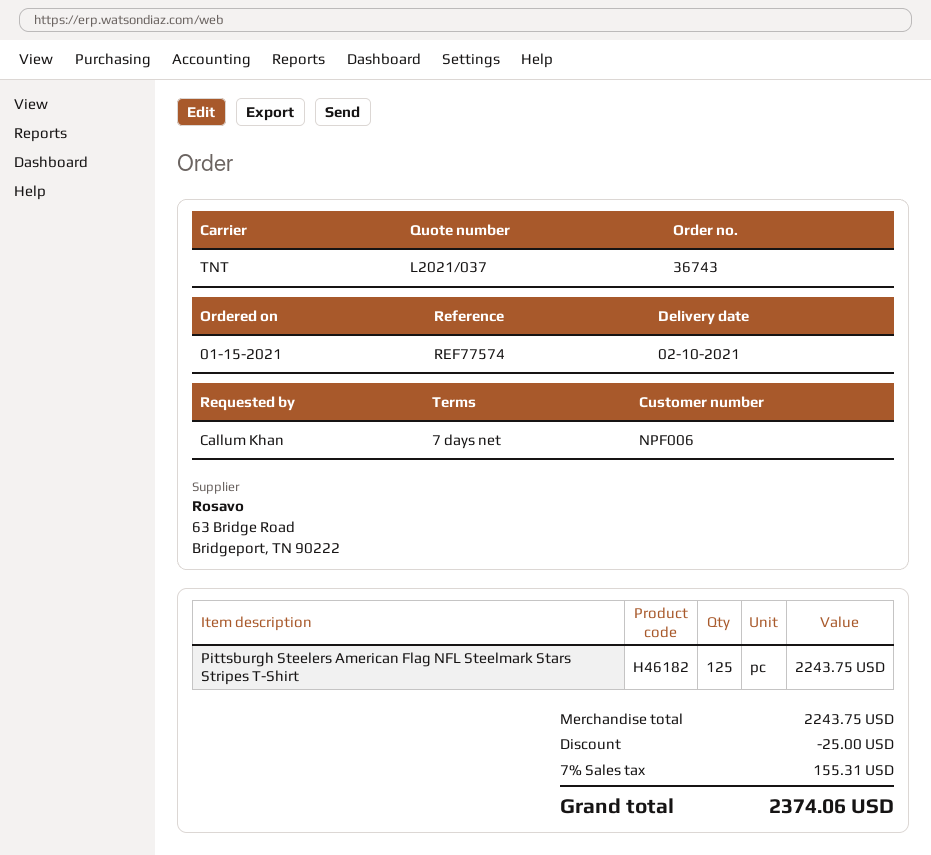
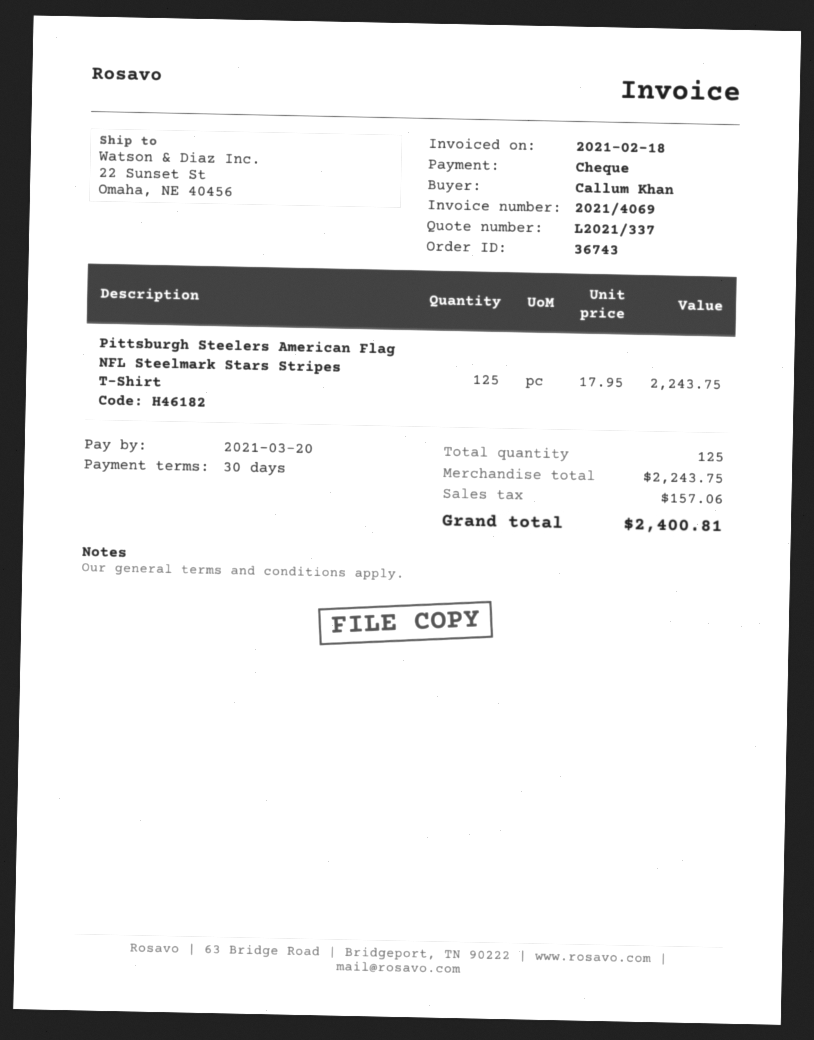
quote number: L2021/037 -> L2021/337
payment terms: 7 days -> 30 days
discount: 25.00 -> none
tax: 155.31 -> 157.06
total: 2374.06 -> 2400.81

